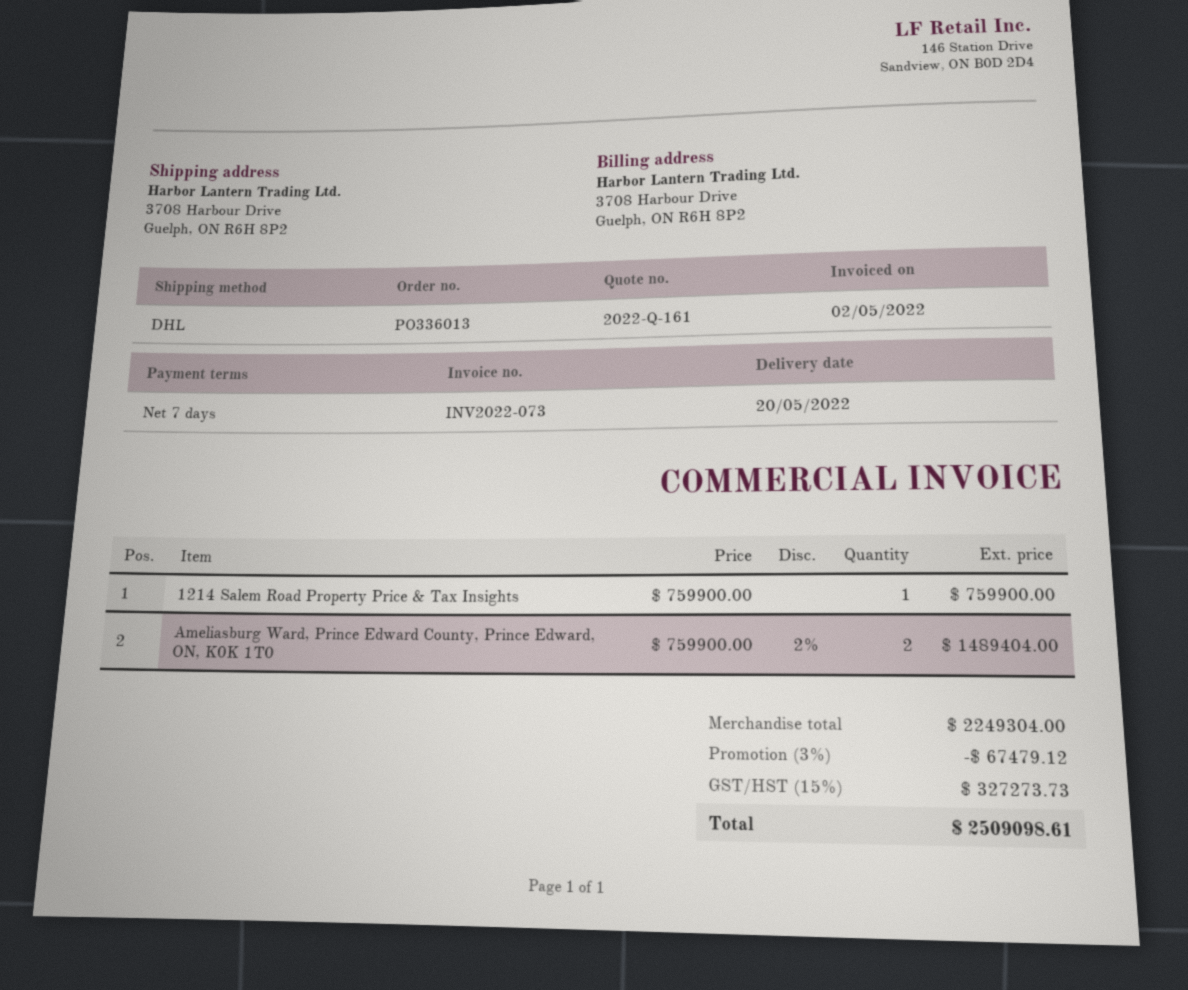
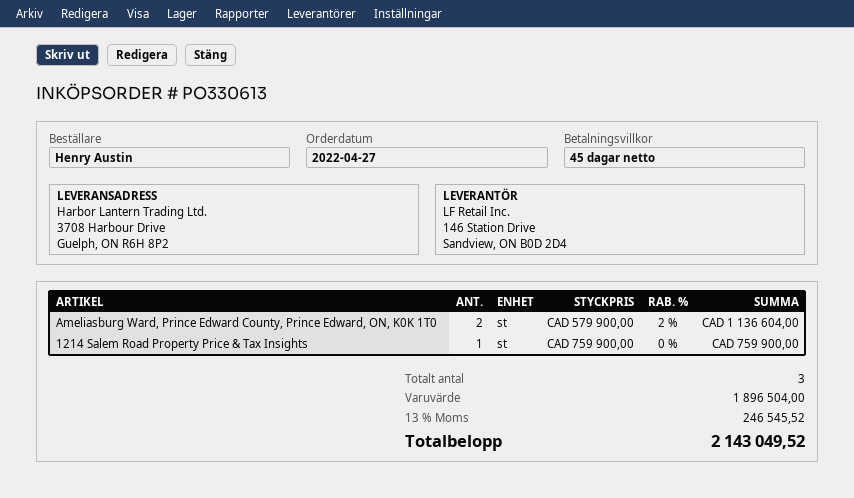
order number: PO336013 -> PO330613
payment terms: 7 days -> 45 days
Ameliasburg Ward, Prince Edward County, Prince Edward, ON, K0K 1T0: 2 x 759900.00 - 2% = 1489404.00 -> 2 x 579900.00 - 2% = 1136604.00
subtotal: 2249304.00 -> 1896504.00
discount: 3% = 67479.12 -> none
tax: 15% = 327273.73 -> 13% = 246545.52
total: 2509098.61 -> 2143049.52

